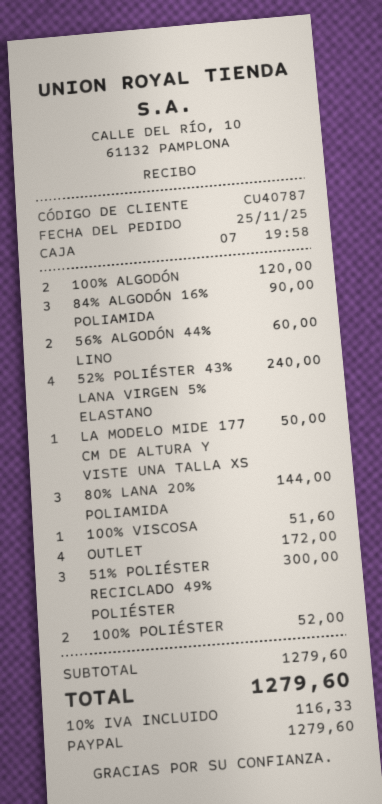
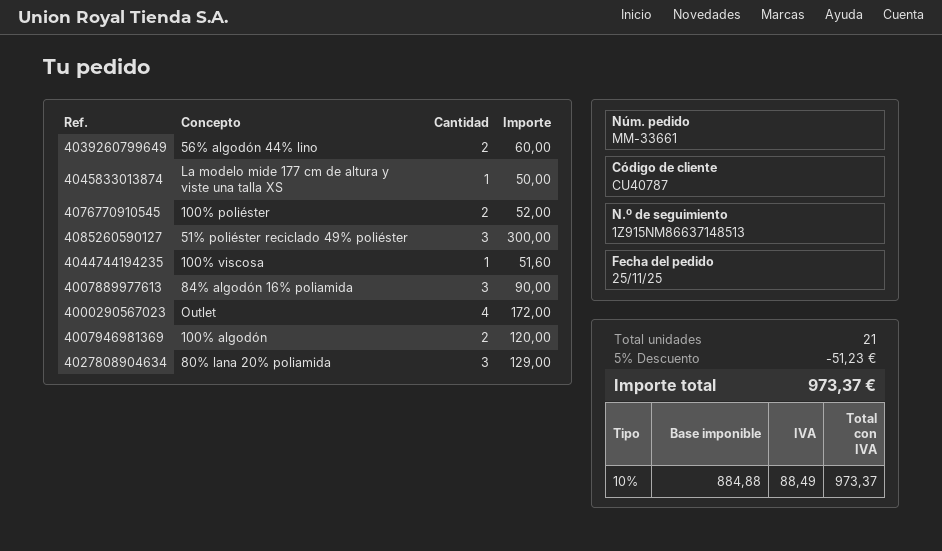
52% POLIÉSTER 43% LANA VIRGEN 5% ELASTANO: 4 for 240.00 -> none
80% LANA 20% POLIAMIDA: 3 for 144.00 -> 3 for 129.00
discount: none -> 5% = 51.23
tax: 10% = 116.33 -> 10% = 88.49
total: 1279.60 -> 973.37

